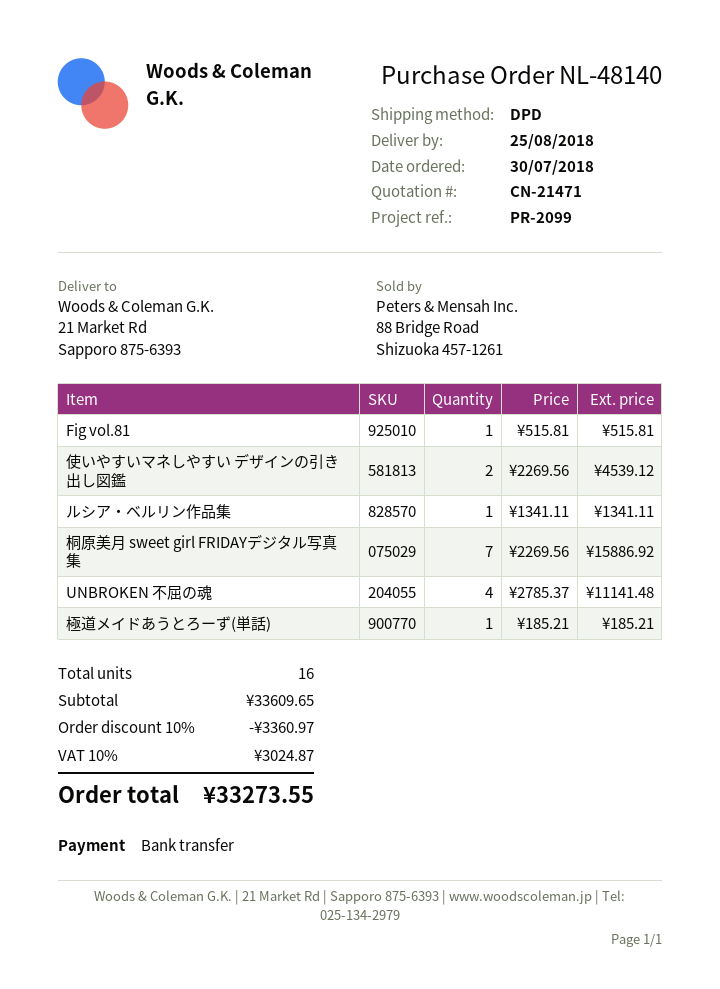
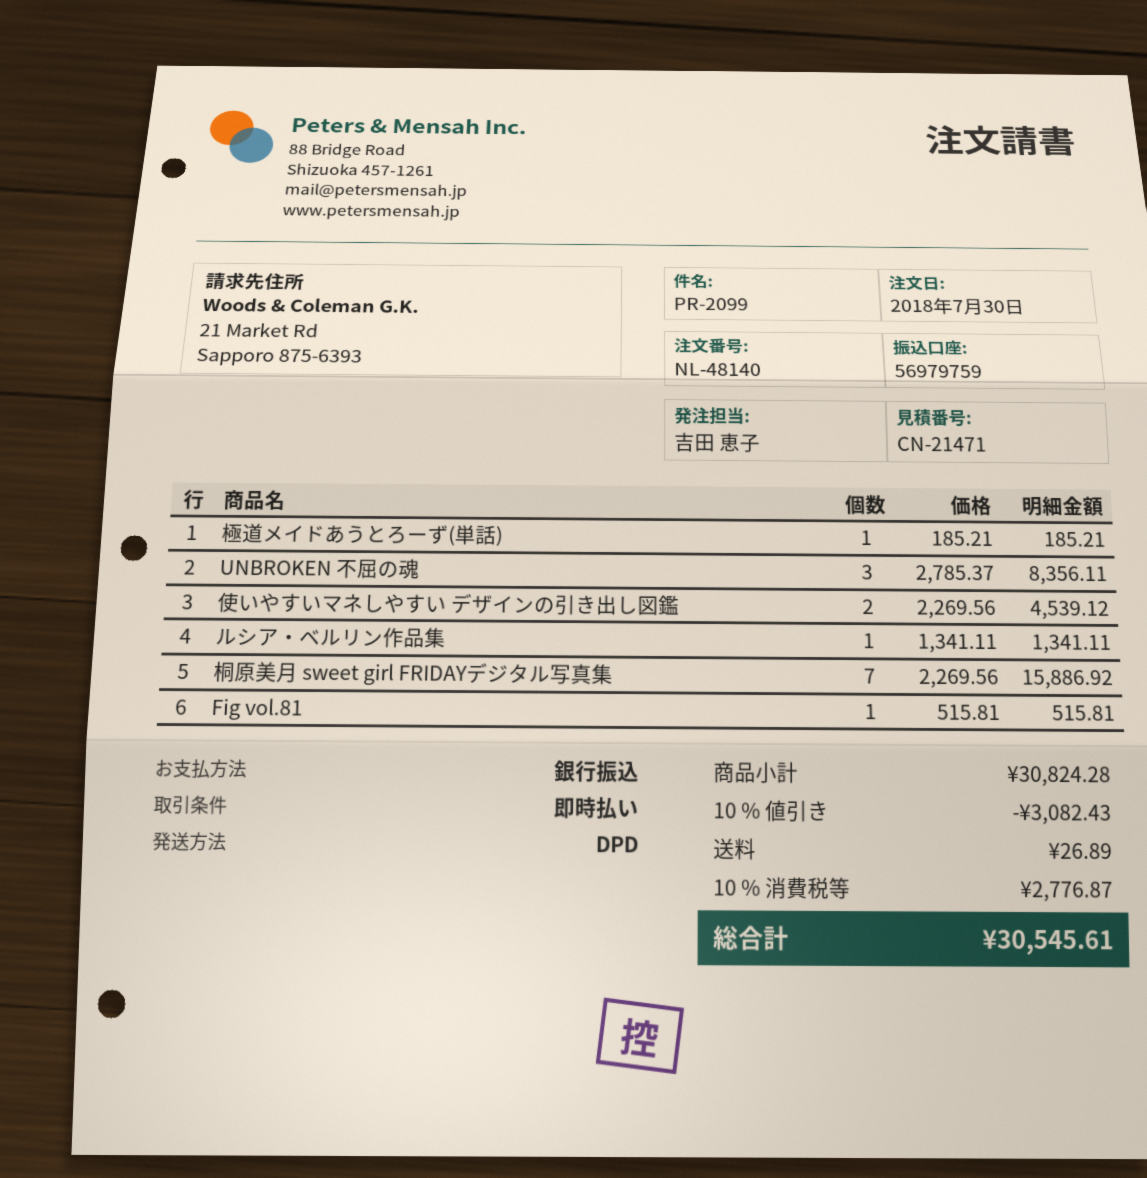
UNBROKEN 不屈の魂: 4 x 2785.37 = 11141.48 -> 3 x 2785.37 = 8356.11
subtotal: 33609.65 -> 30824.28
discount: 10% = 3360.97 -> 10% = 3082.43
shipping: none -> 26.89
tax: 10% = 3024.87 -> 10% = 2776.87
total: 33273.55 -> 30545.61

